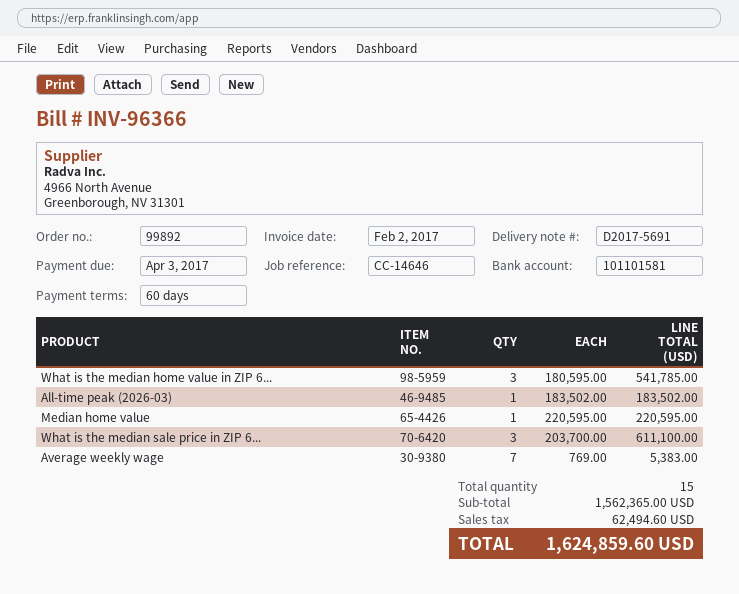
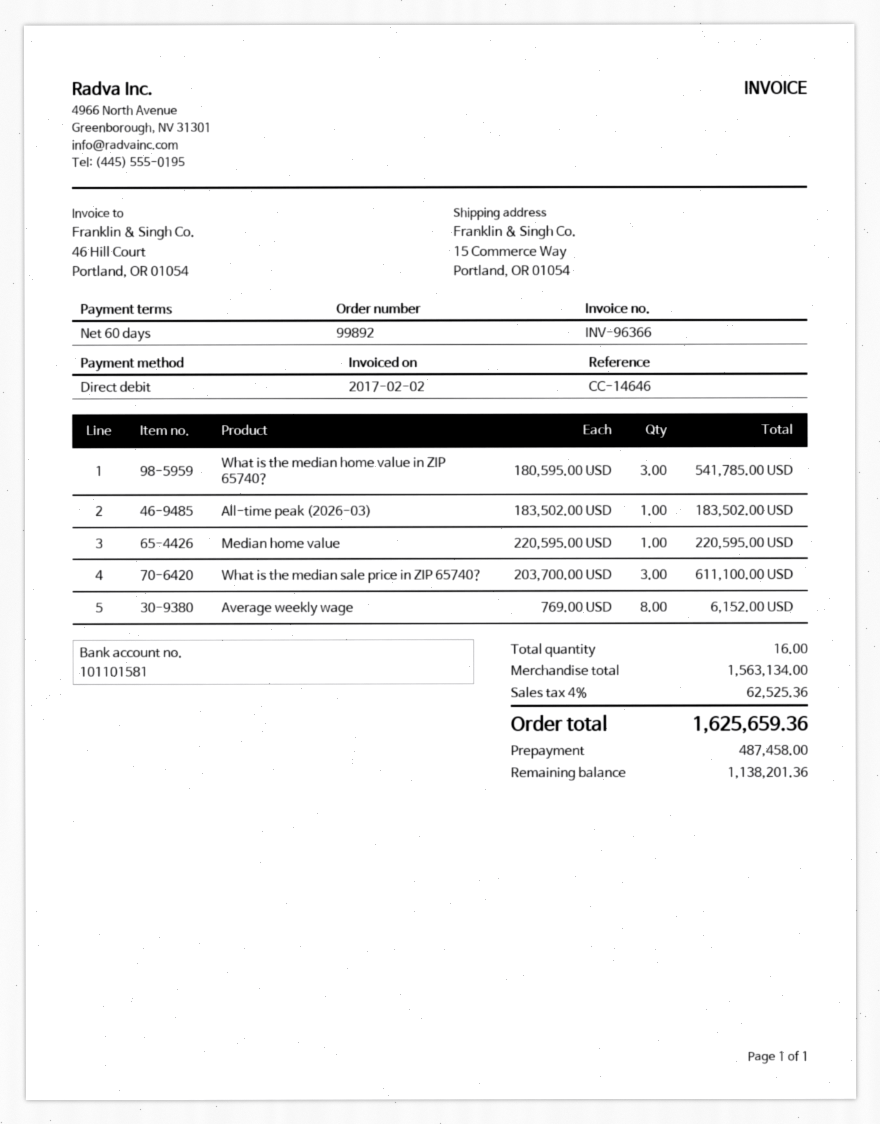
Average weekly wage: 7 x 769.00 = 5383.00 -> 8 x 769.00 = 6152.00
total quantity: 15 -> 16
subtotal: 1562365.00 -> 1563134.00
tax: 62494.60 -> 62525.36
total: 1624859.60 -> 1625659.36

